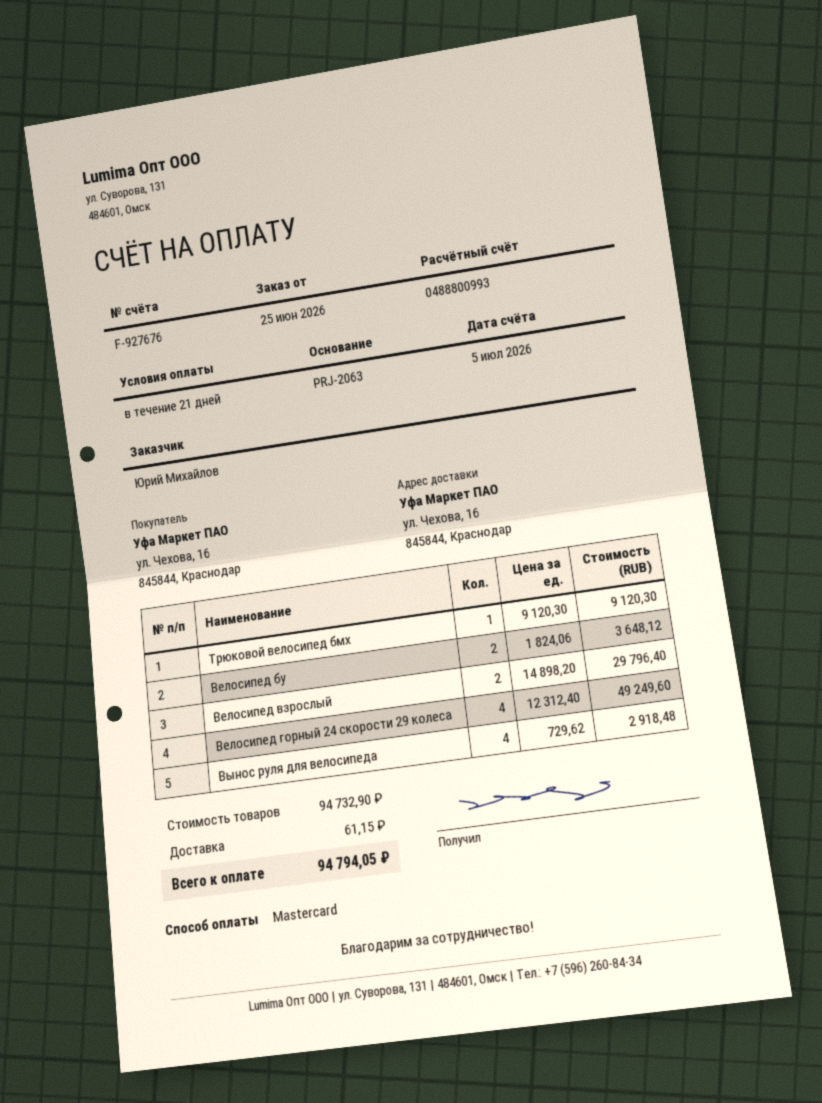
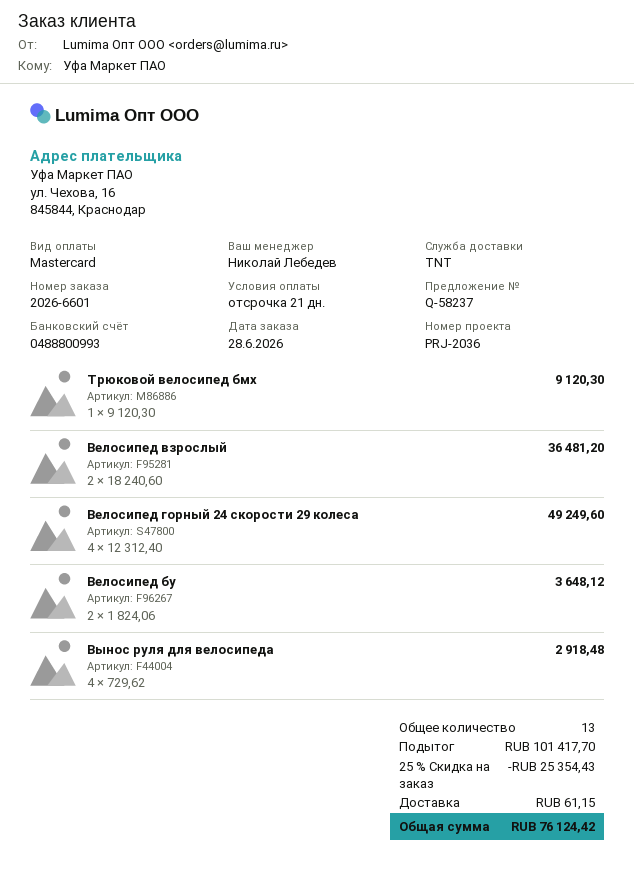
order date: 2026-06-25 -> 2026-06-28
reference: PRJ-2063 -> PRJ-2036
Велосипед взрослый: 2 x 14898.20 = 29796.40 -> 2 x 18240.60 = 36481.20
subtotal: 94732.90 -> 101417.70
discount: none -> 25% = 25354.43
total: 94794.05 -> 76124.42

